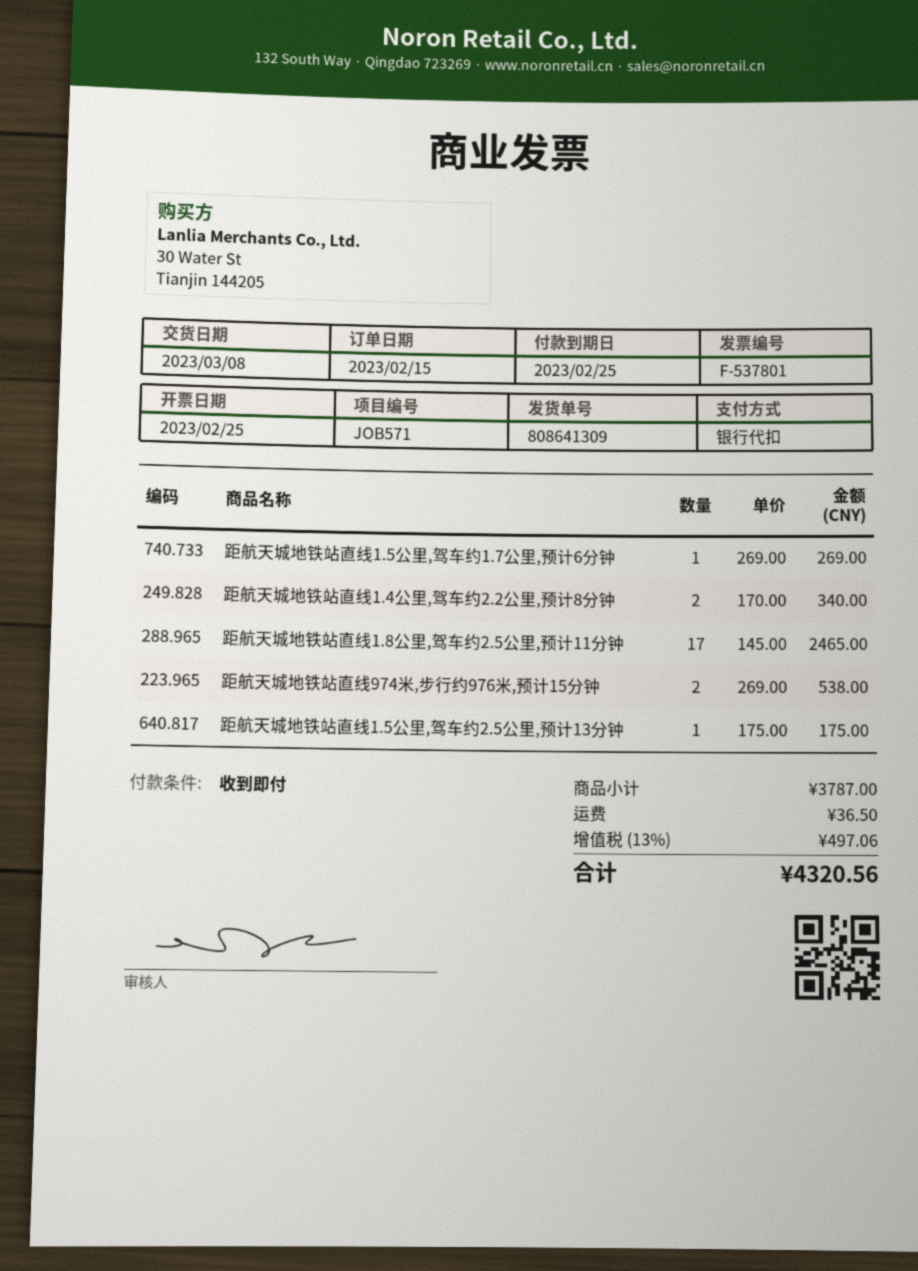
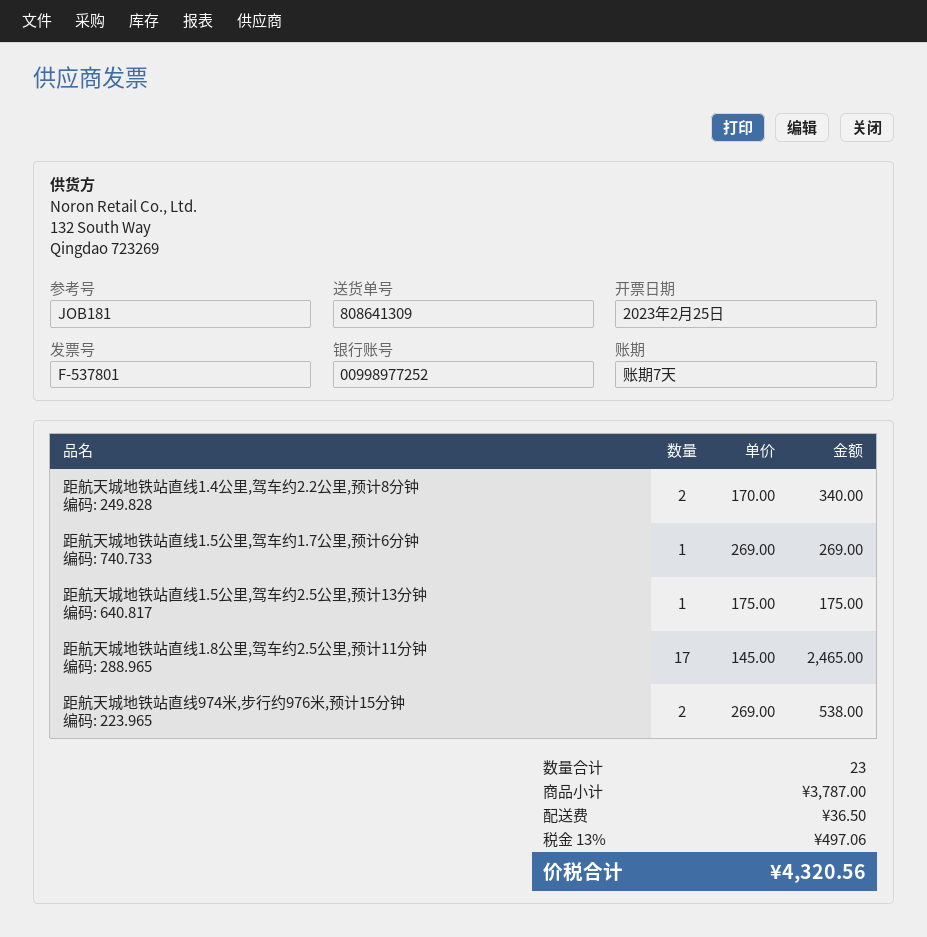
payment terms: on receipt -> 7 days
reference: JOB571 -> JOB181

